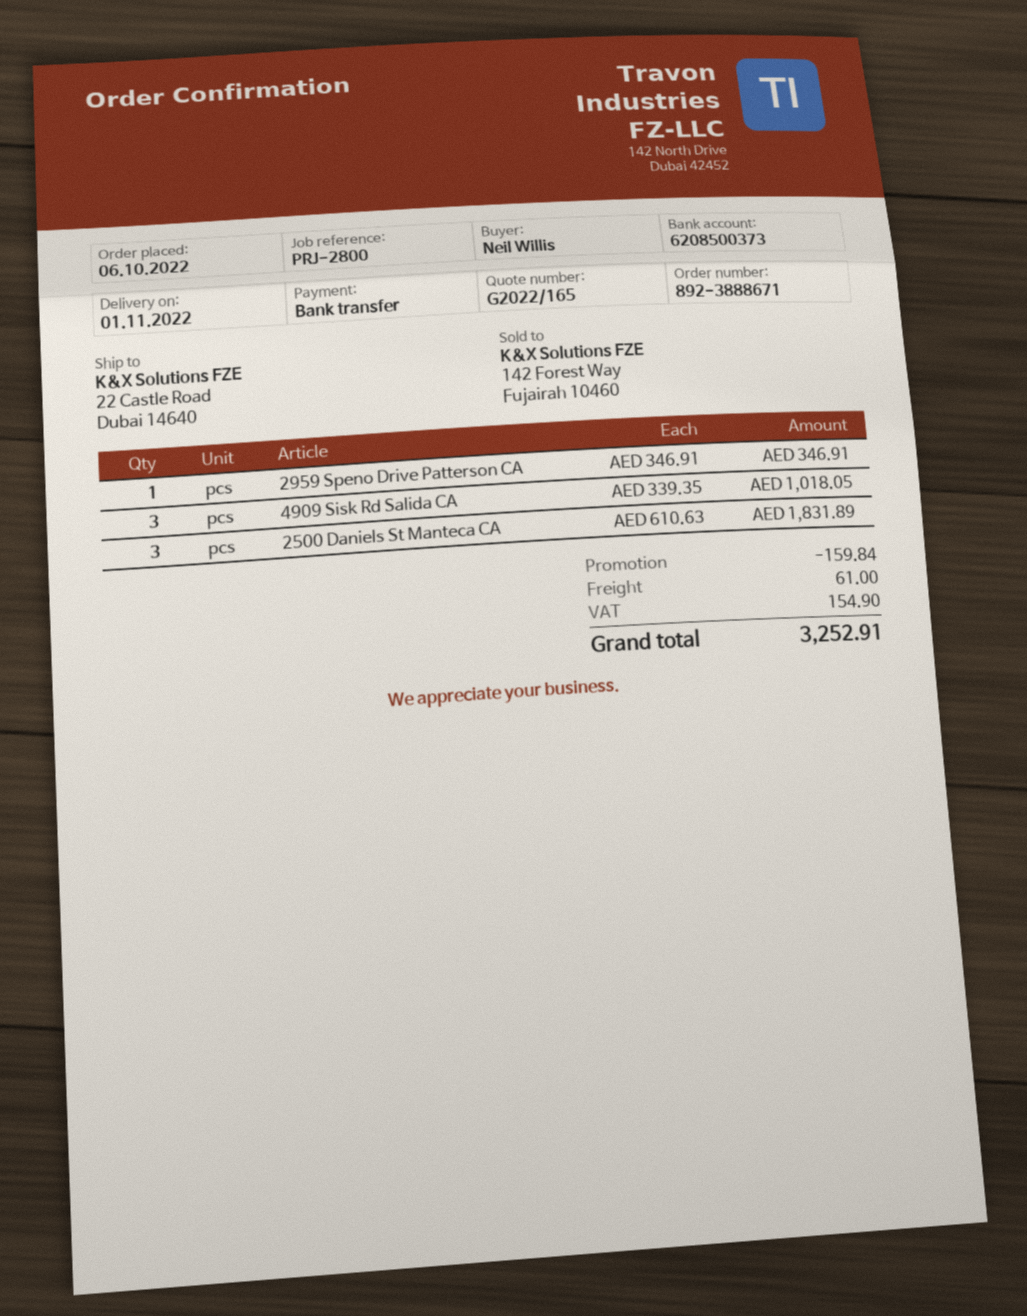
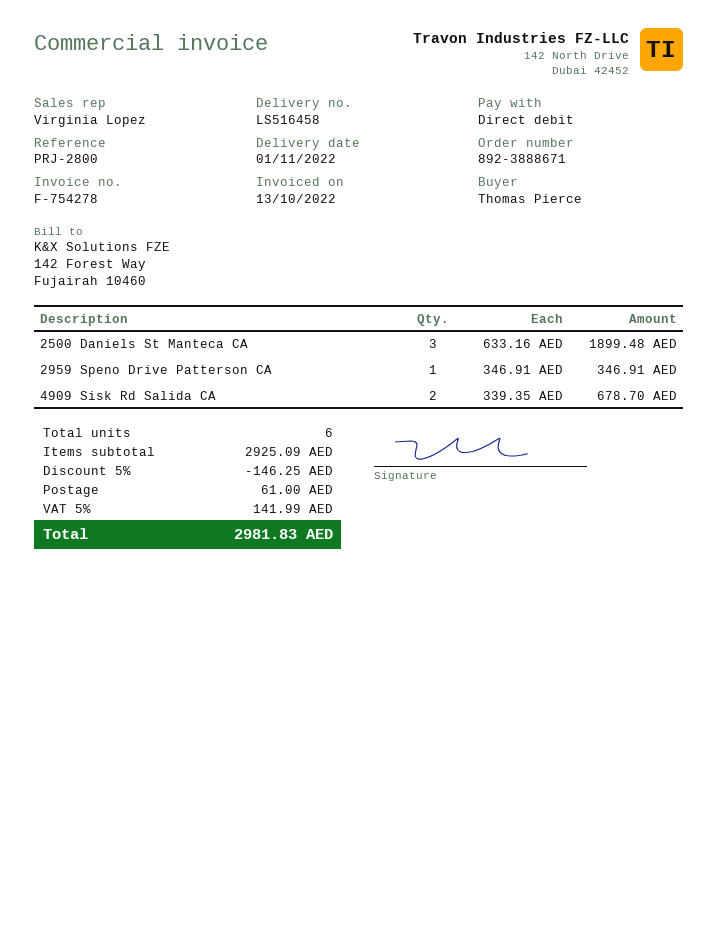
ordered by: Neil Willis -> Thomas Pierce
payment method: bank transfer -> direct debit
4909 Sisk Rd Salida CA: 3 x 339.35 = 1018.05 -> 2 x 339.35 = 678.70
2500 Daniels St Manteca CA: 3 x 610.63 = 1831.89 -> 3 x 633.16 = 1899.48
discount: 159.84 -> 146.25
tax: 154.90 -> 141.99
total: 3252.91 -> 2981.83

